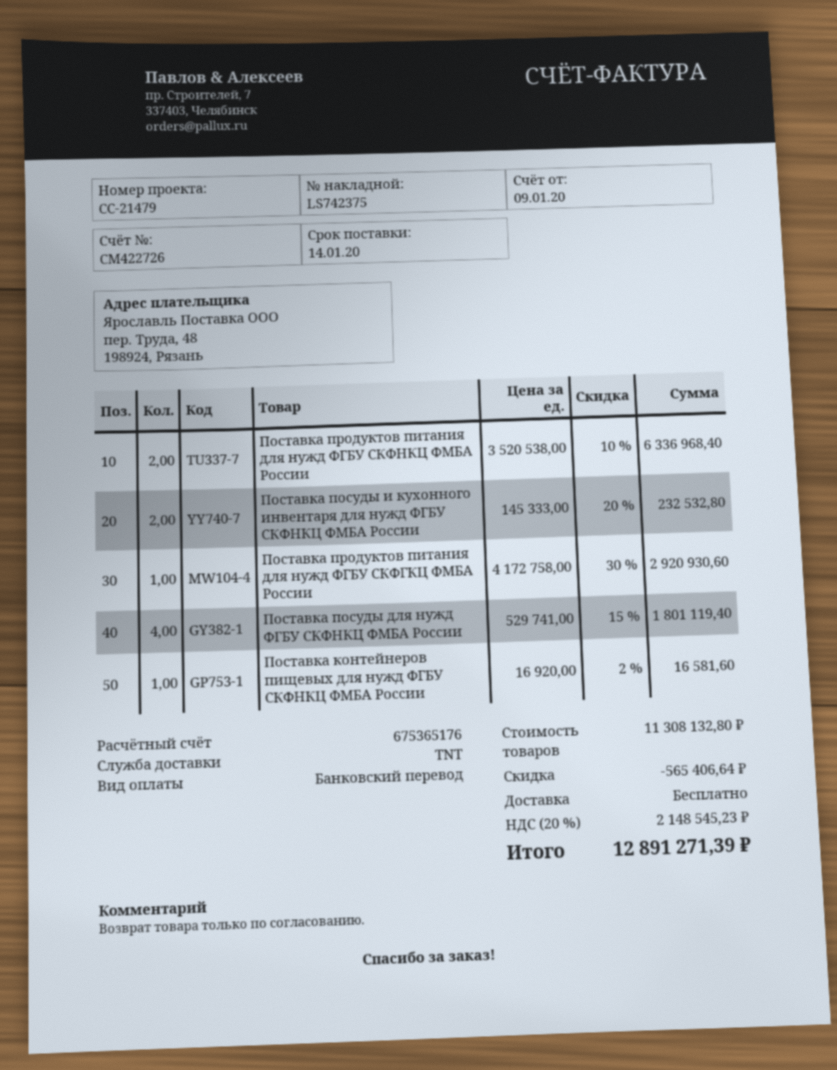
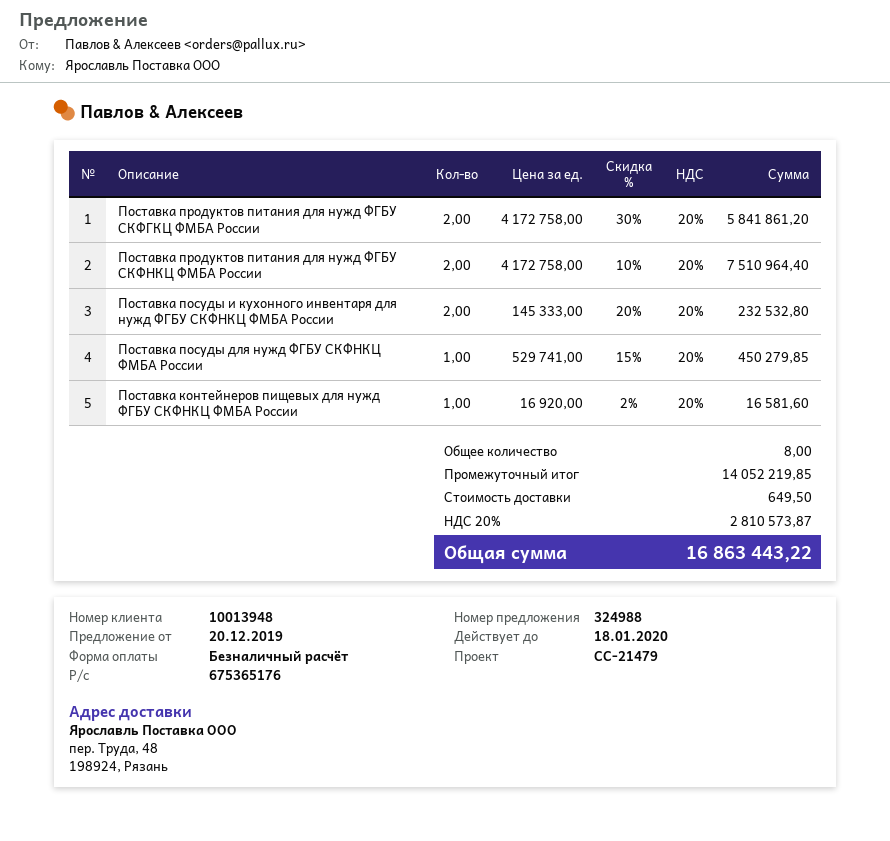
Поставка продуктов питания для нужд ФГБУ СКФНКЦ ФМБА России: 2 x 3520538.00 - 10% = 6336968.40 -> 2 x 4172758.00 - 10% = 7510964.40
Поставка продуктов питания для нужд ФГБУ СКФГКЦ ФМБА России: 1 x 4172758.00 - 30% = 2920930.60 -> 2 x 4172758.00 - 30% = 5841861.20
Поставка посуды для нужд ФГБУ СКФНКЦ ФМБА России: 4 x 529741.00 - 15% = 1801119.40 -> 1 x 529741.00 - 15% = 450279.85
subtotal: 11308132.80 -> 14052219.85
discount: 565406.64 -> none
shipping: 0.00 -> 649.50
tax: 20% = 2148545.23 -> 20% = 2810573.87
total: 12891271.39 -> 16863443.22

